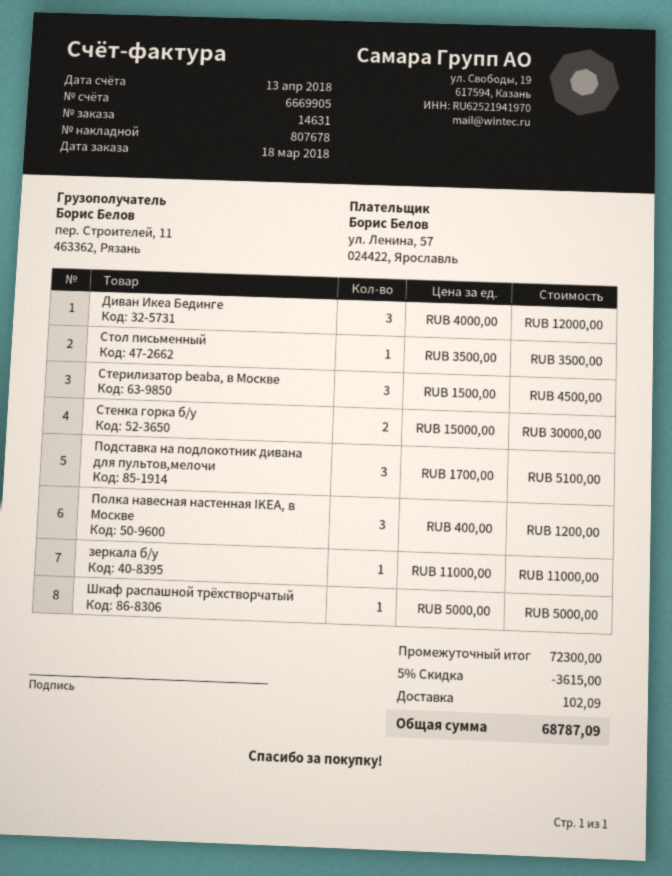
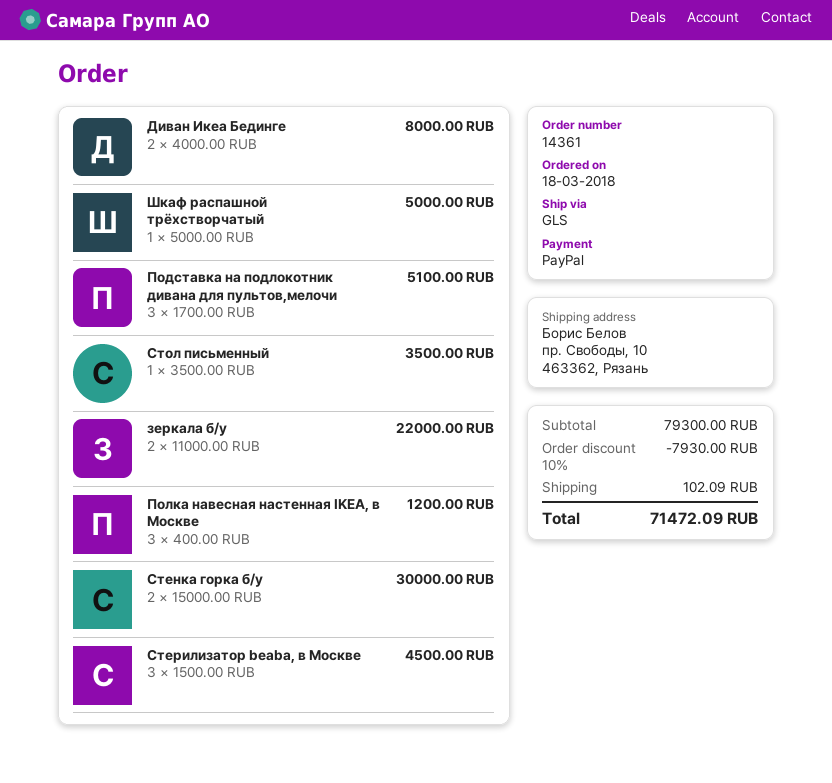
order number: 14631 -> 14361
ship to: пер. Строителей, 11, 463362, Рязань -> пр. Свободы, 10, 463362, Рязань
Диван Икеа Бединге: 3 x 4000.00 = 12000.00 -> 2 x 4000.00 = 8000.00
зеркала б/у: 1 x 11000.00 = 11000.00 -> 2 x 11000.00 = 22000.00
subtotal: 72300.00 -> 79300.00
discount: 5% = 3615.00 -> 10% = 7930.00
total: 68787.09 -> 71472.09

